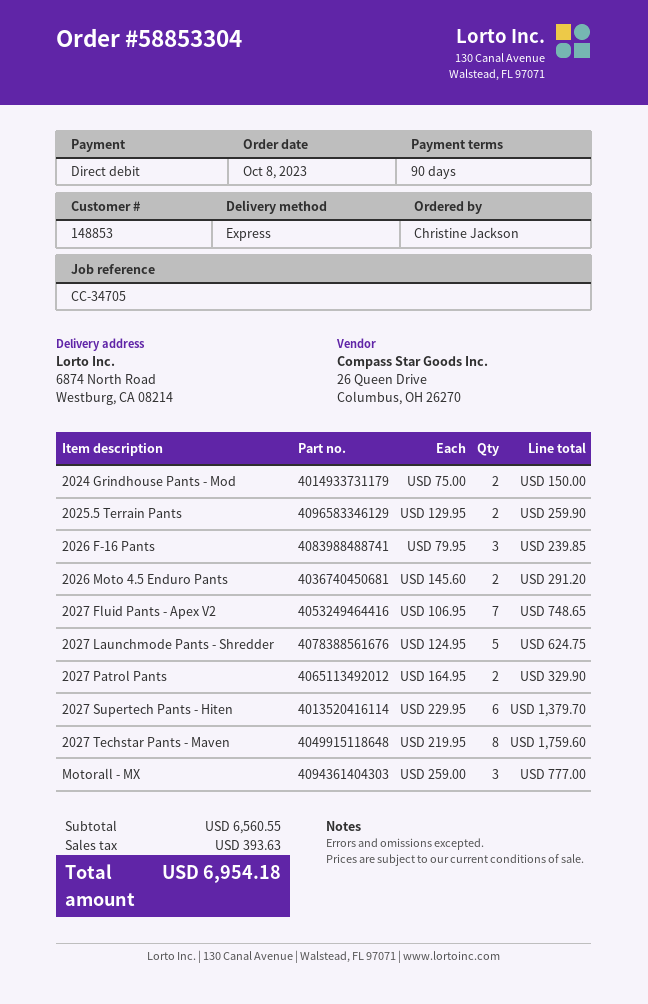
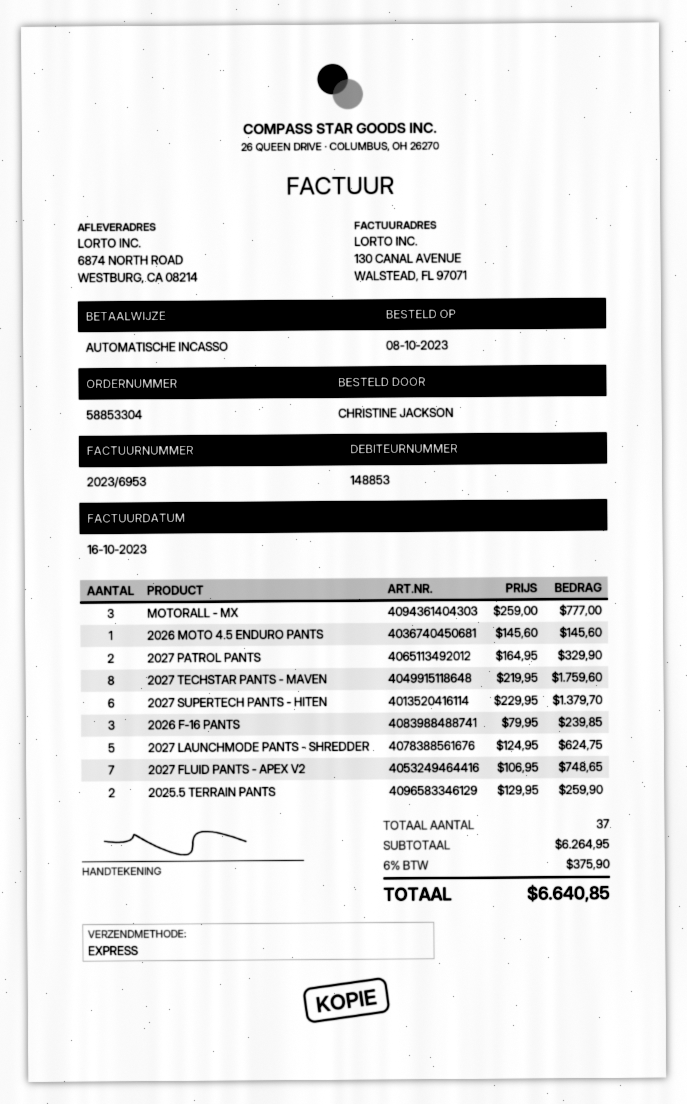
2024 Grindhouse Pants - Mod: 2 x 75.00 = 150.00 -> none
2026 Moto 4.5 Enduro Pants: 2 x 145.60 = 291.20 -> 1 x 145.60 = 145.60
subtotal: 6560.55 -> 6264.95
tax: 393.63 -> 375.90
total: 6954.18 -> 6640.85

